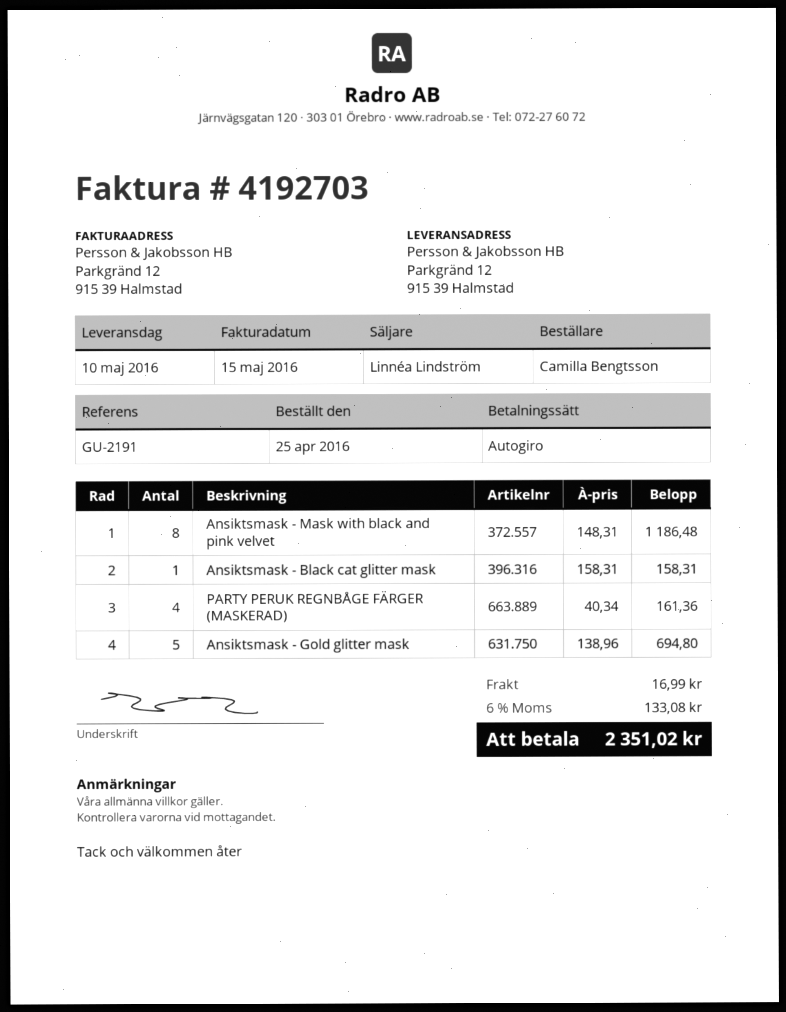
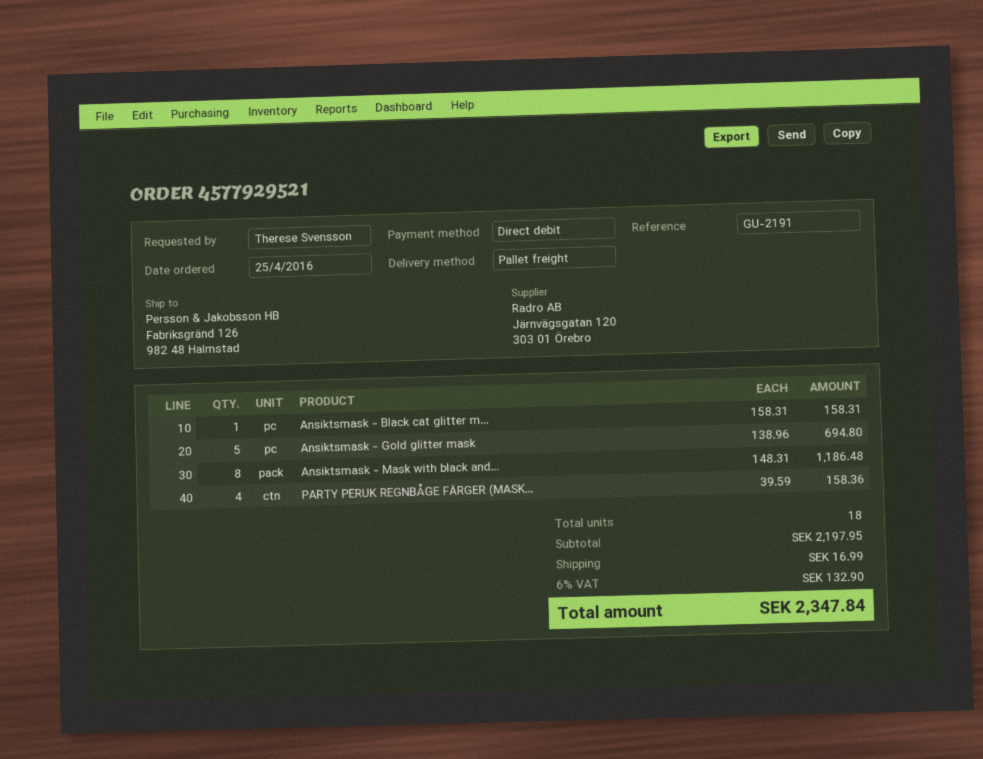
ordered by: Camilla Bengtsson -> Therese Svensson
ship to: Parkgränd 12, 915 39 Halmstad -> Fabriksgränd 126, 982 48 Halmstad
PARTY PERUK REGNBÅGE FÄRGER (MASKERAD): 4 x 40.34 = 161.36 -> 4 x 39.59 = 158.36
tax: 6% = 133.08 -> 6% = 132.90
total: 2351.02 -> 2347.84

